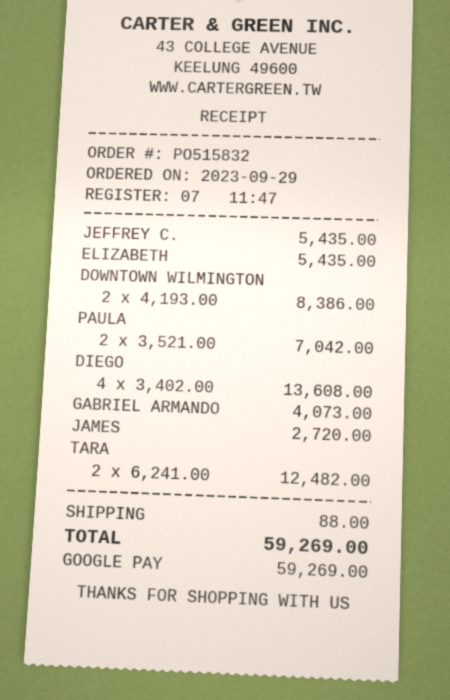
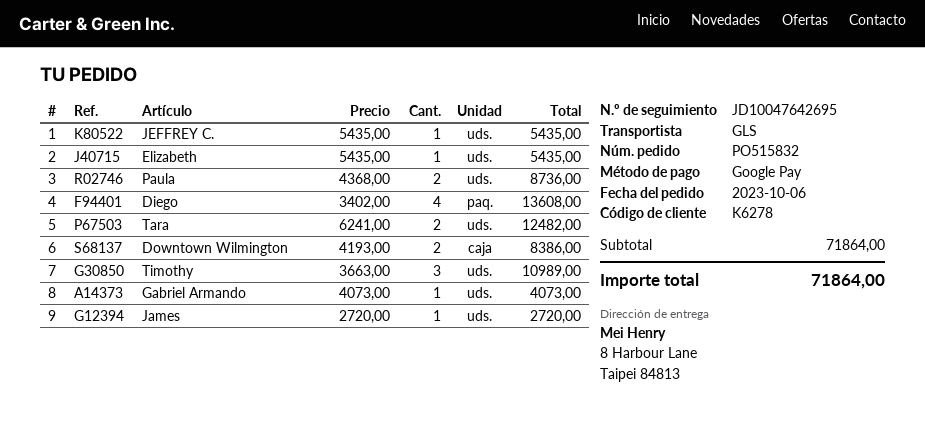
order date: 2023-09-29 -> 2023-10-06
PAULA: 2 x 3521.00 = 7042.00 -> 2 x 4368.00 = 8736.00
Timothy: none -> 3 x 3663.00 = 10989.00
shipping: 88.00 -> none
total: 59269.00 -> 71864.00

